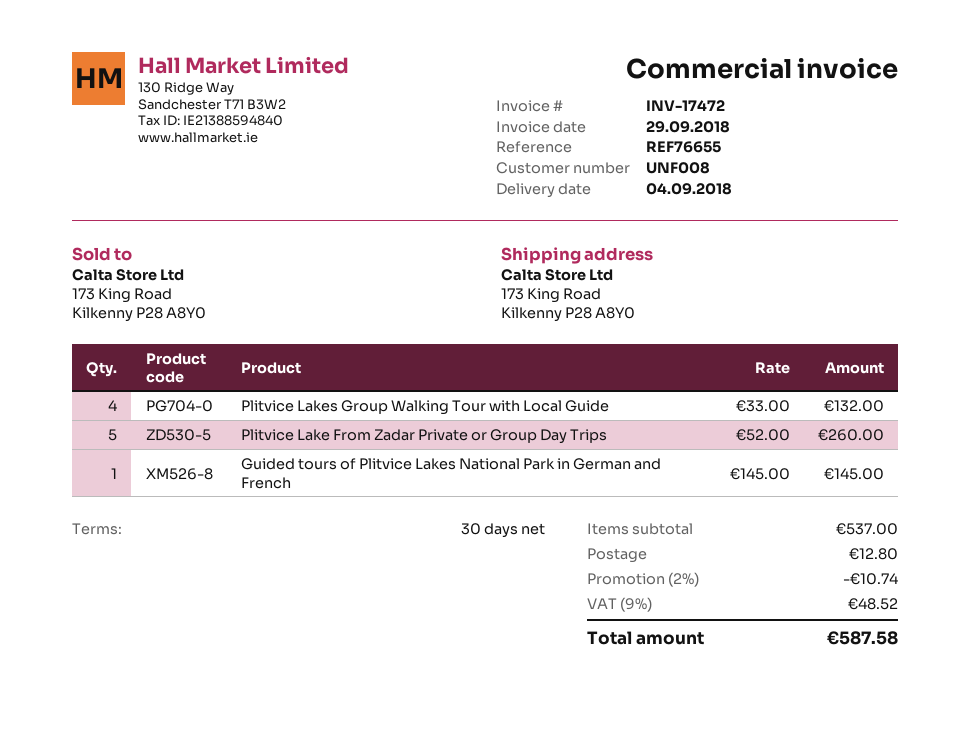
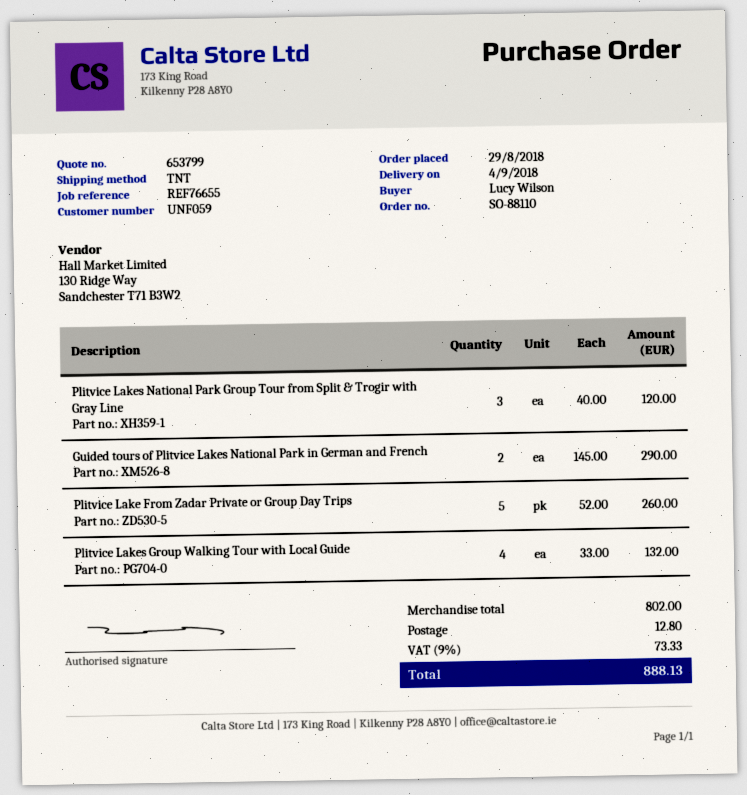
customer number: UNF008 -> UNF059
Guided tours of Plitvice Lakes National Park in German and French: 1 x 145.00 = 145.00 -> 2 x 145.00 = 290.00
Plitvice Lakes National Park Group Tour from Split & Trogir with Gray Line: none -> 3 x 40.00 = 120.00
subtotal: 537.00 -> 802.00
discount: 2% = 10.74 -> none
tax: 9% = 48.52 -> 9% = 73.33
total: 587.58 -> 888.13

